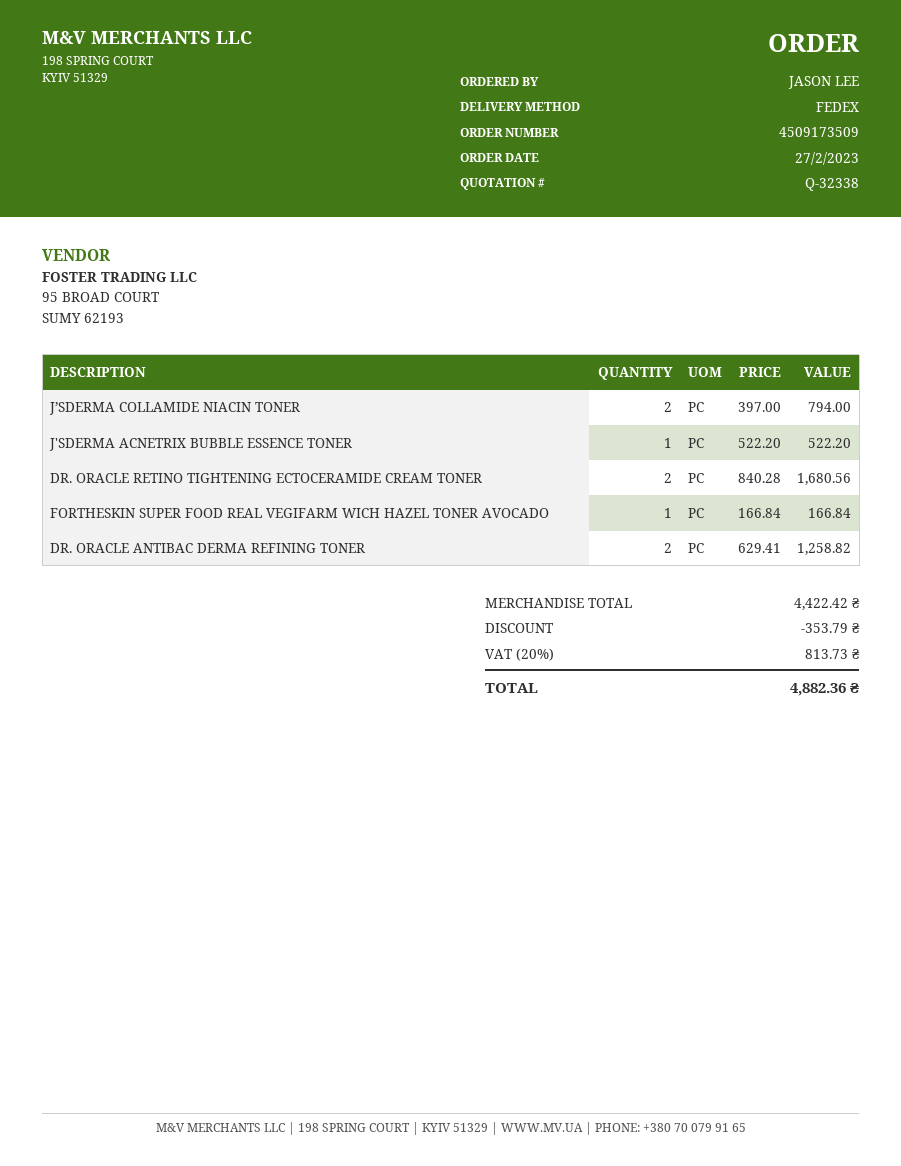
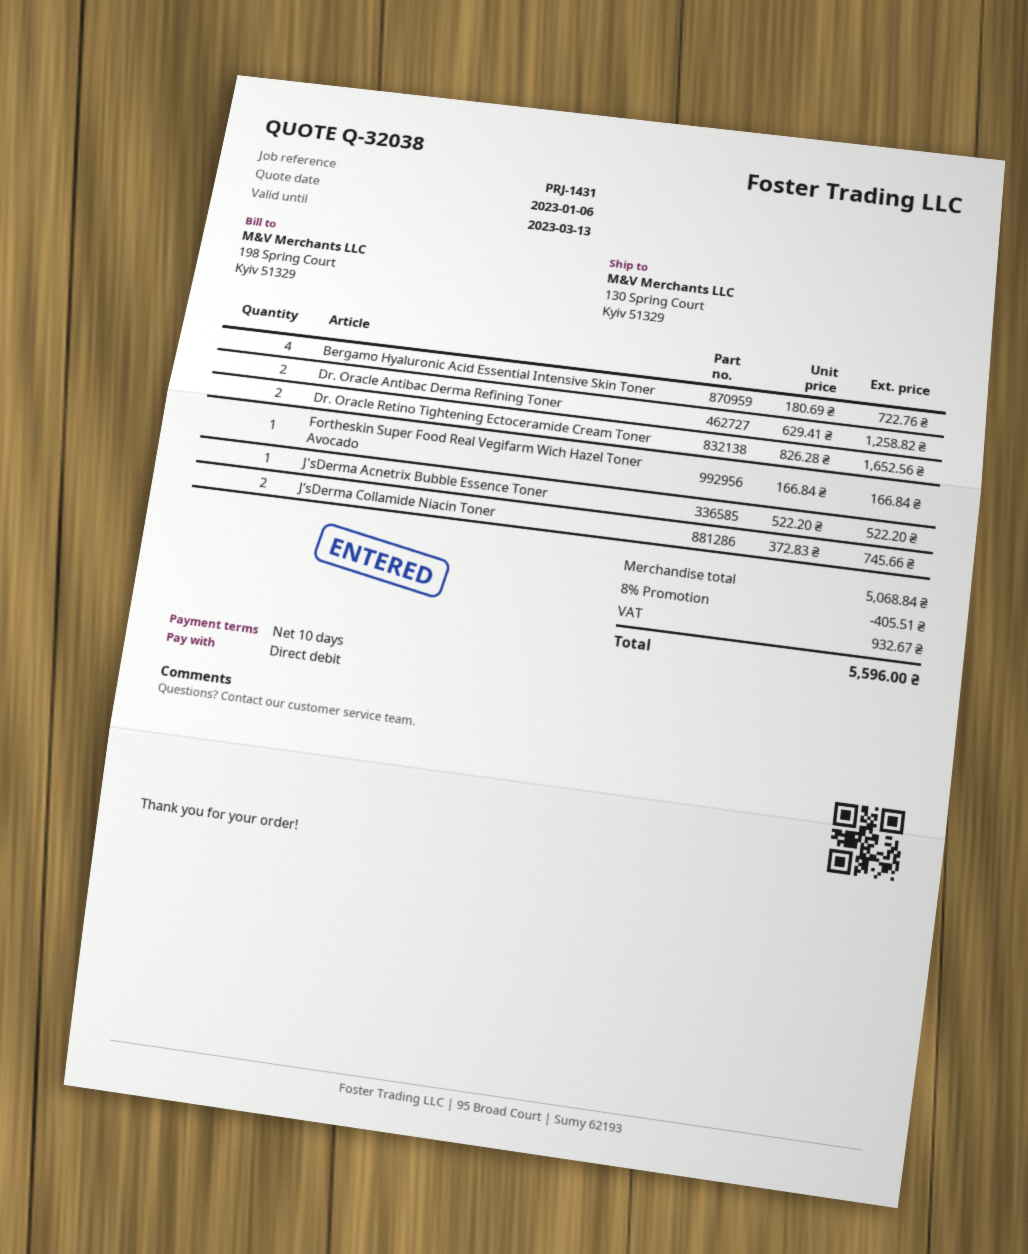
quote number: Q-32338 -> Q-32038
J’SDERMA COLLAMIDE NIACIN TONER: 2 x 397.00 = 794.00 -> 2 x 372.83 = 745.66
DR. ORACLE RETINO TIGHTENING ECTOCERAMIDE CREAM TONER: 2 x 840.28 = 1680.56 -> 2 x 826.28 = 1652.56
Bergamo Hyaluronic Acid Essential Intensive Skin Toner: none -> 4 x 180.69 = 722.76
subtotal: 4422.42 -> 5068.84
discount: 353.79 -> 405.51
tax: 813.73 -> 932.67
total: 4882.36 -> 5596.00

